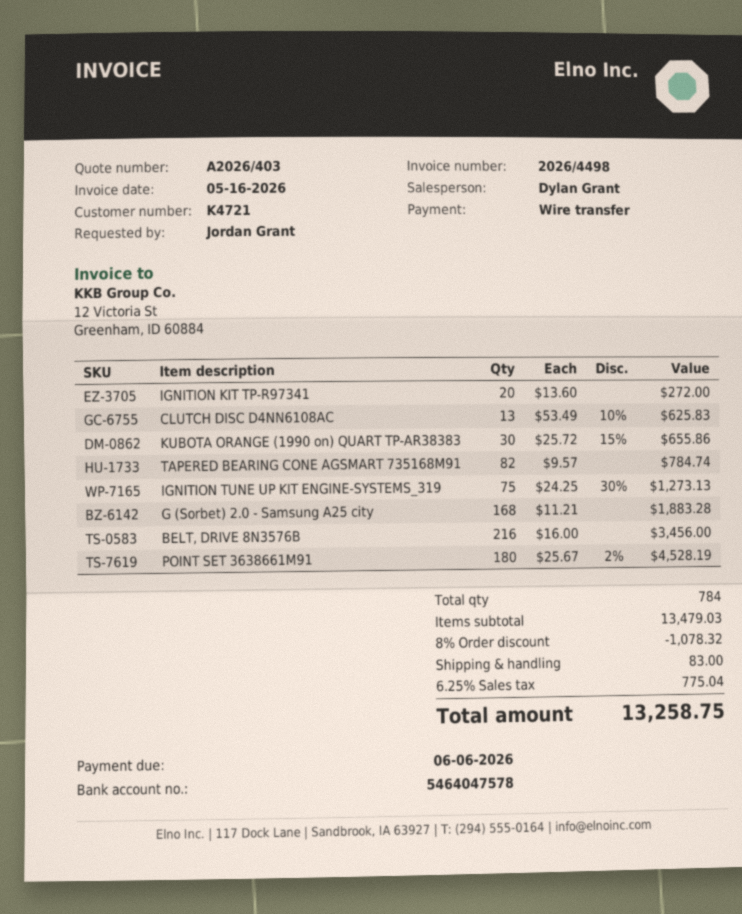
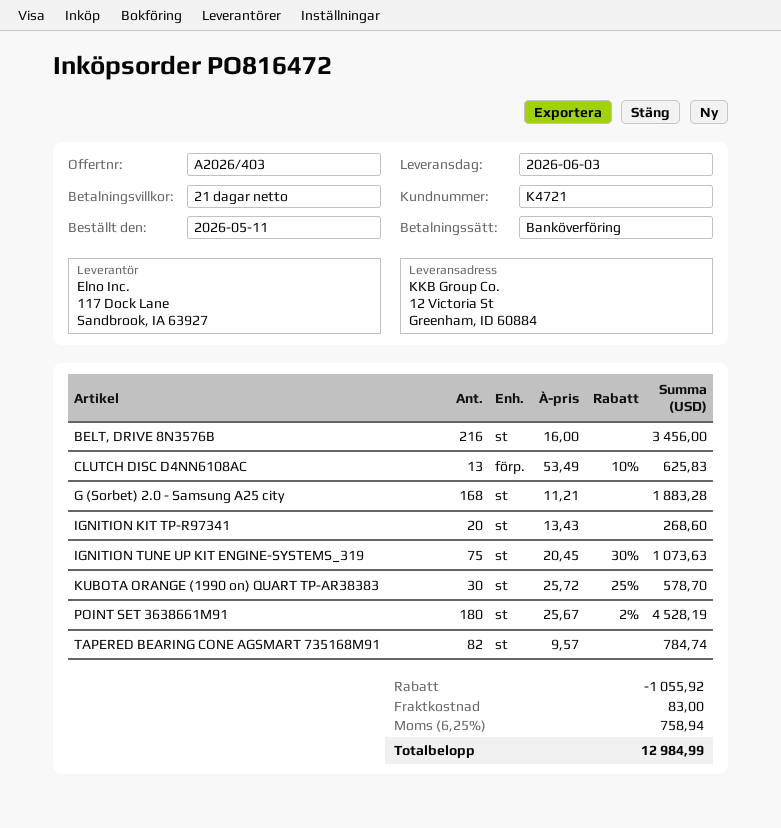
IGNITION KIT TP-R97341: 20 x 13.60 = 272.00 -> 20 x 13.43 = 268.60
KUBOTA ORANGE (1990 on) QUART TP-AR38383: 30 x 25.72 - 15% = 655.86 -> 30 x 25.72 - 25% = 578.70
IGNITION TUNE UP KIT ENGINE-SYSTEMS_319: 75 x 24.25 - 30% = 1273.13 -> 75 x 20.45 - 30% = 1073.63
discount: 1078.32 -> 1055.92
tax: 6.25% = 775.04 -> 6.25% = 758.94
total: 13258.75 -> 12984.99

